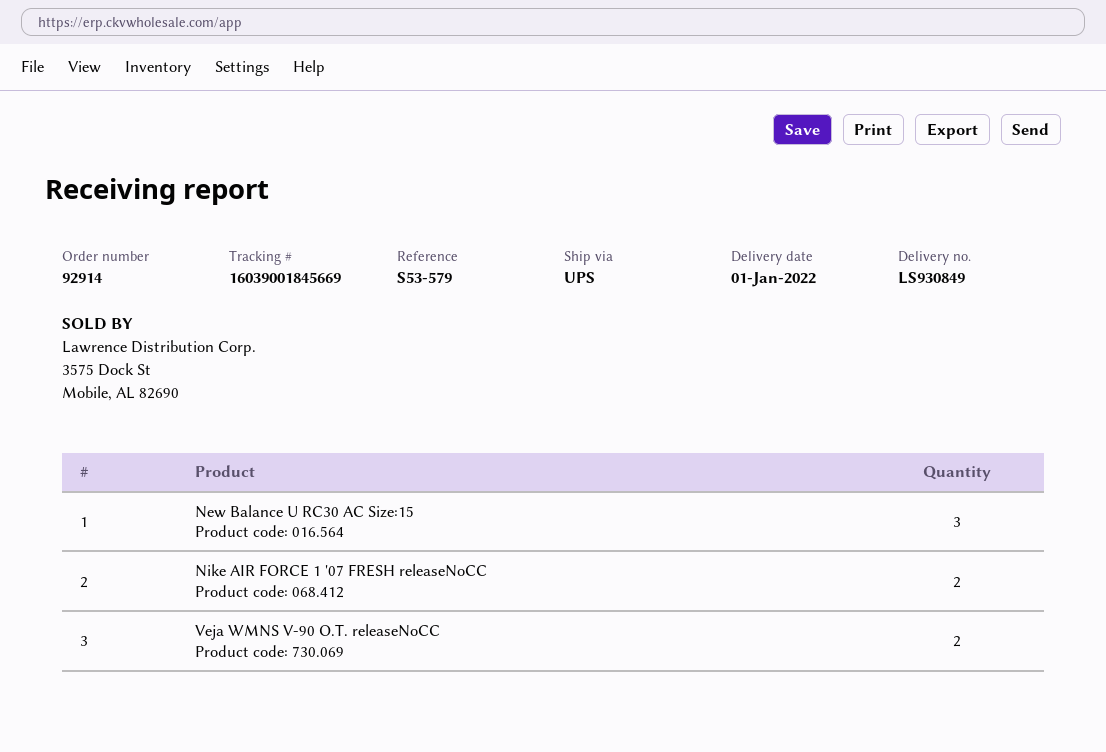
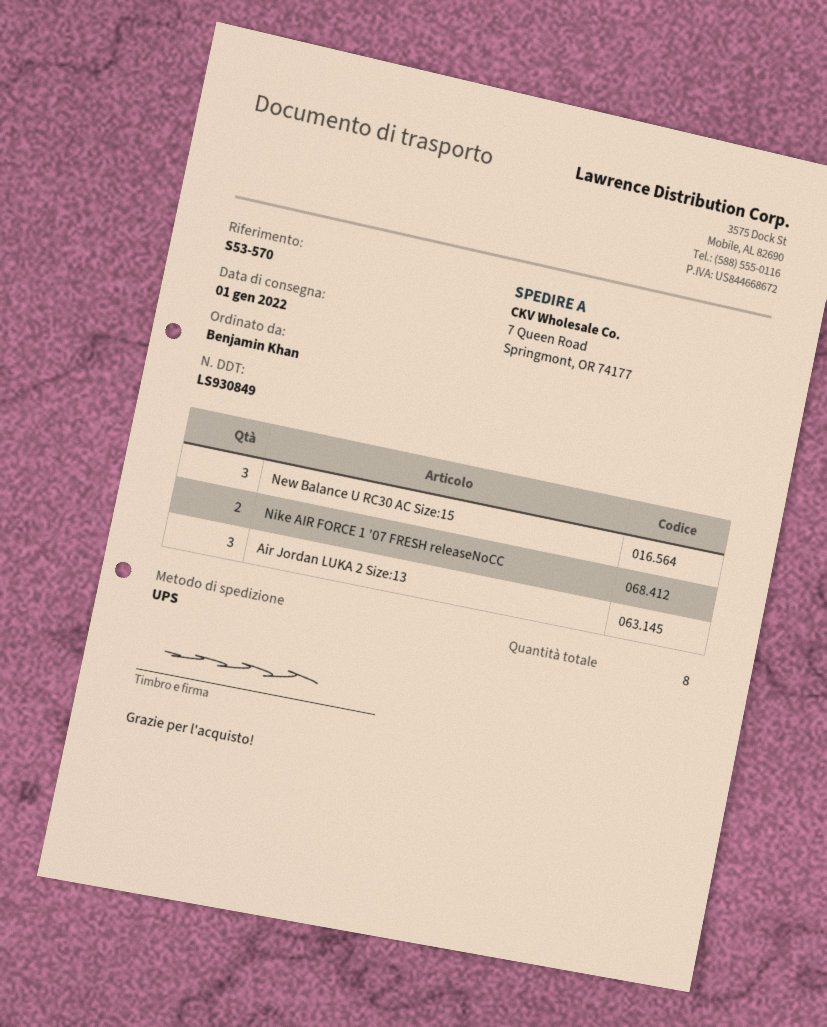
reference: S53-579 -> S53-570
Veja WMNS V-90 O.T. releaseNoCC: 2 -> none
Air Jordan LUKA 2 Size:13: none -> 3

